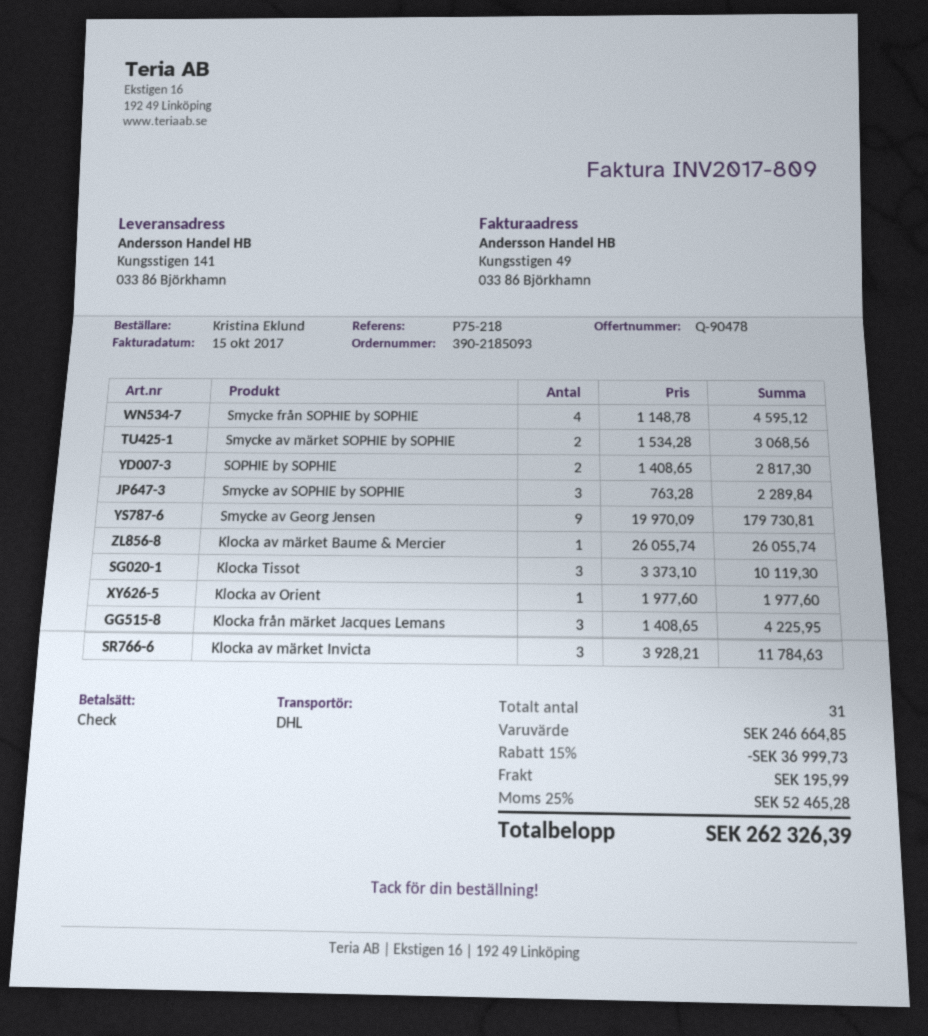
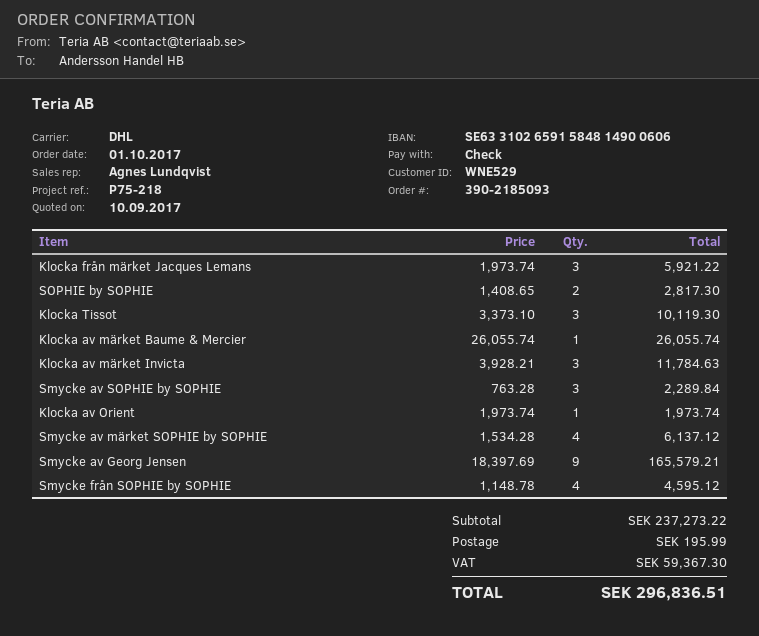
Smycke av märket SOPHIE by SOPHIE: 2 x 1534.28 = 3068.56 -> 4 x 1534.28 = 6137.12
Smycke av Georg Jensen: 9 x 19970.09 = 179730.81 -> 9 x 18397.69 = 165579.21
Klocka av Orient: 1 x 1977.60 = 1977.60 -> 1 x 1973.74 = 1973.74
Klocka från märket Jacques Lemans: 3 x 1408.65 = 4225.95 -> 3 x 1973.74 = 5921.22
subtotal: 246664.85 -> 237273.22
discount: 15% = 36999.73 -> none
tax: 52465.28 -> 59367.30
total: 262326.39 -> 296836.51

